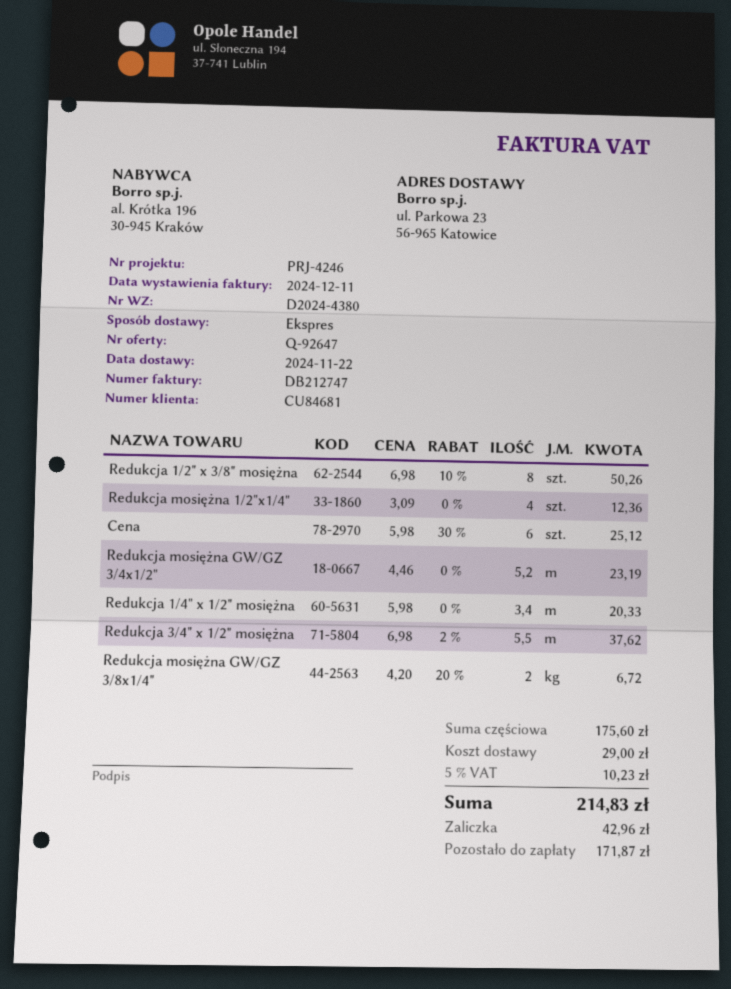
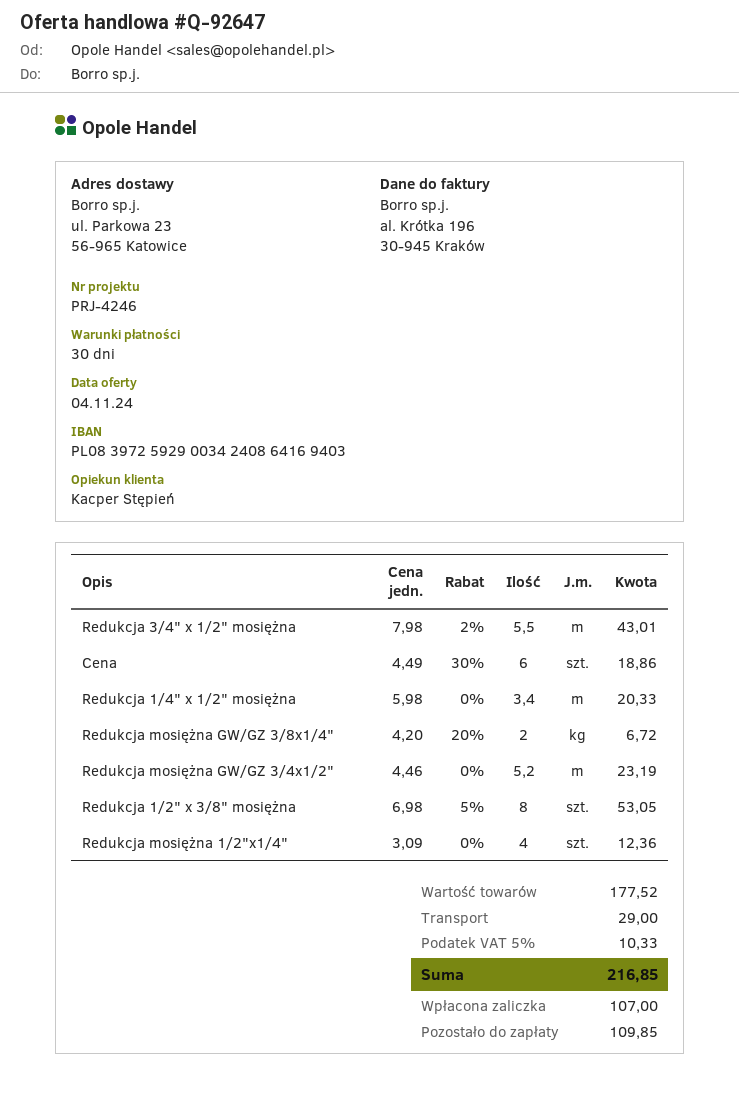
Redukcja 1/2" x 3/8" mosiężna: 8 x 6.98 - 10% = 50.26 -> 8 x 6.98 - 5% = 53.05
Cena: 6 x 5.98 - 30% = 25.12 -> 6 x 4.49 - 30% = 18.86
Redukcja 3/4" x 1/2" mosiężna: 5.5 x 6.98 - 2% = 37.62 -> 5.5 x 7.98 - 2% = 43.01
subtotal: 175.60 -> 177.52
tax: 5% = 10.23 -> 5% = 10.33
total: 214.83 -> 216.85
deposit: 42.96 -> 107.00
balance: 171.87 -> 109.85

